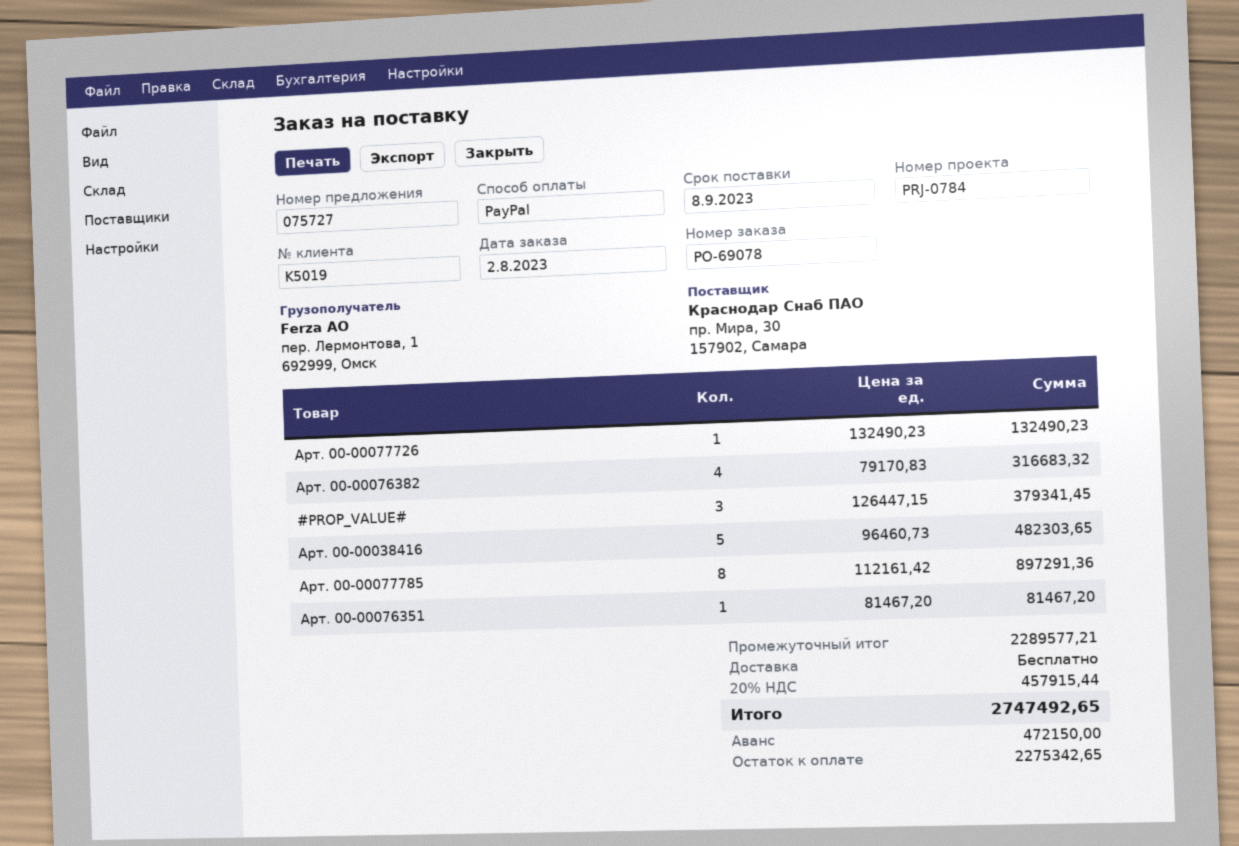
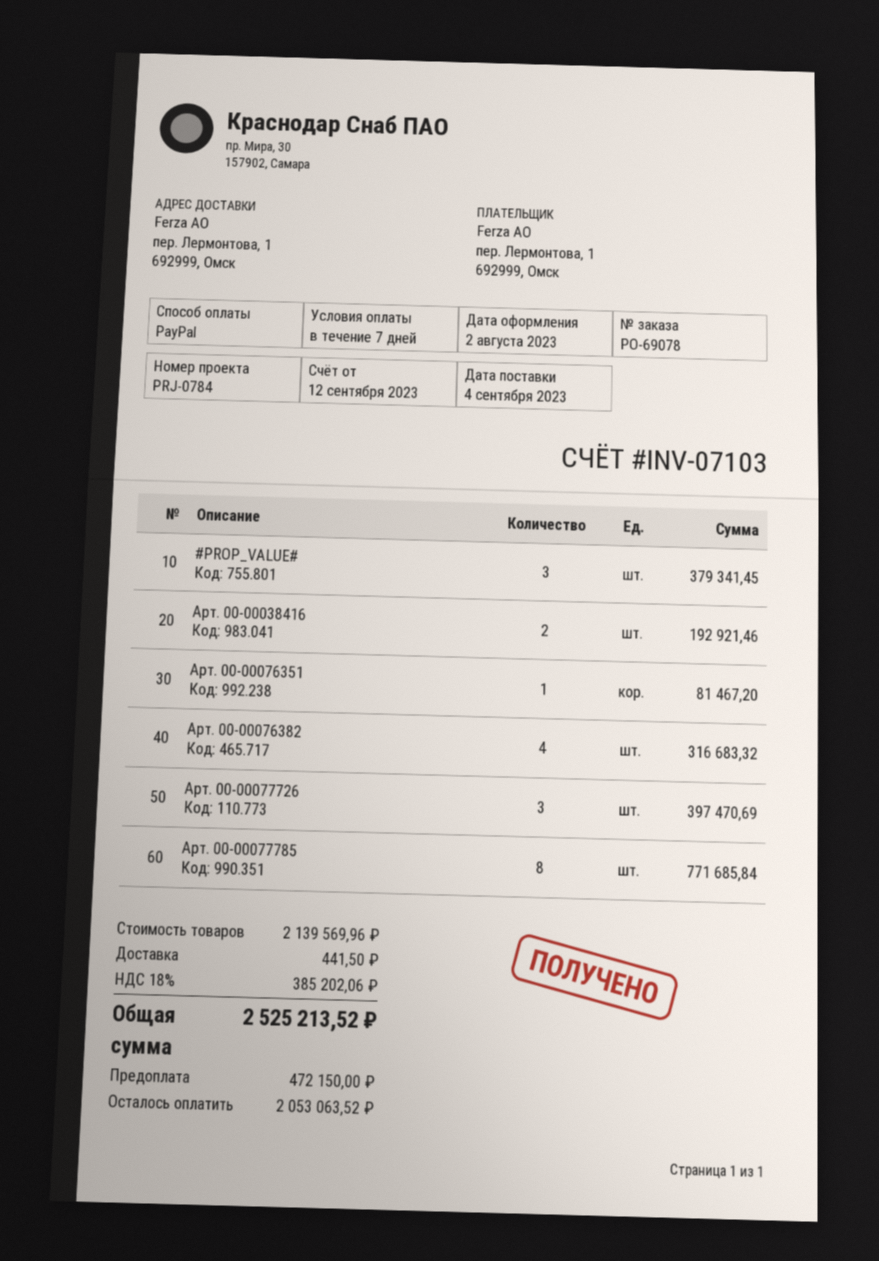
delivery date: 2023-09-08 -> 2023-09-04
Арт. 00-00077726: 1 for 132490.23 -> 3 for 397470.69
Арт. 00-00038416: 5 for 482303.65 -> 2 for 192921.46
Арт. 00-00077785: 8 for 897291.36 -> 8 for 771685.84
subtotal: 2289577.21 -> 2139569.96
shipping: 0.00 -> 441.50
tax: 20% = 457915.44 -> 18% = 385202.06
total: 2747492.65 -> 2525213.52
balance: 2275342.65 -> 2053063.52

